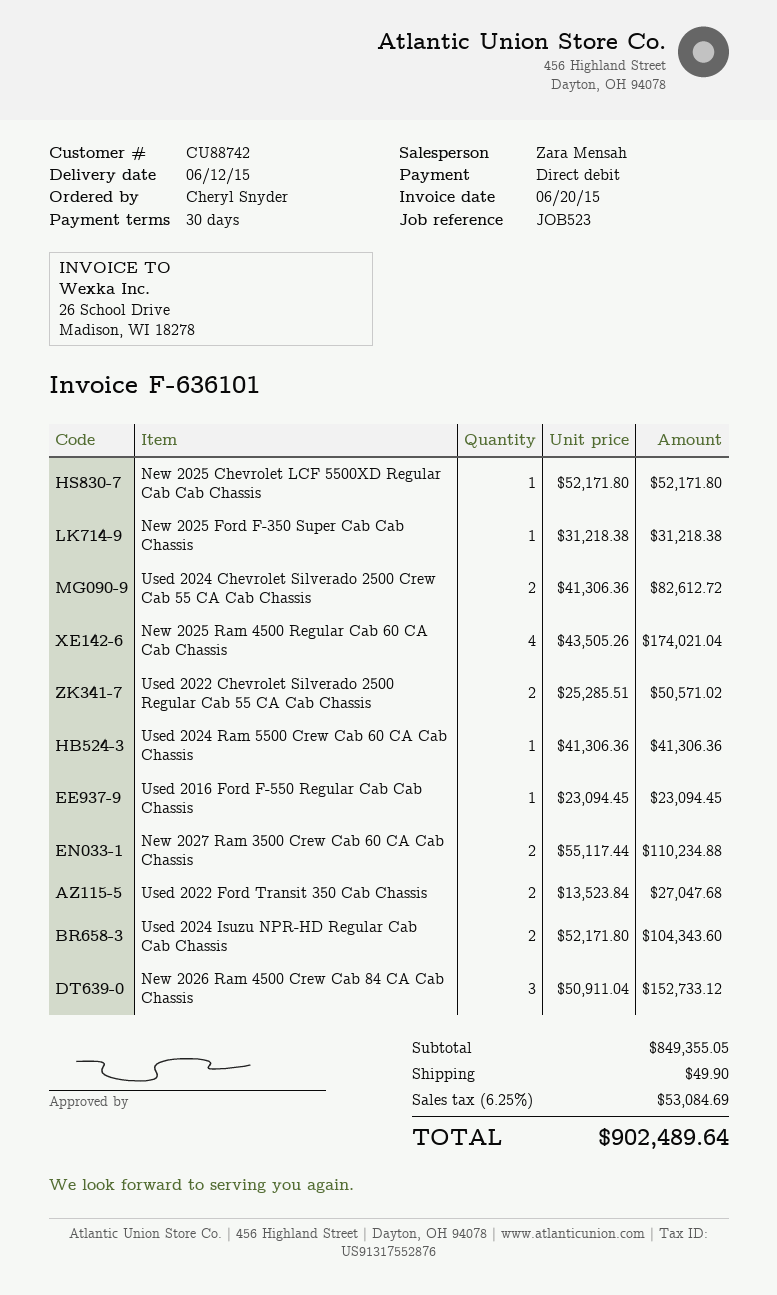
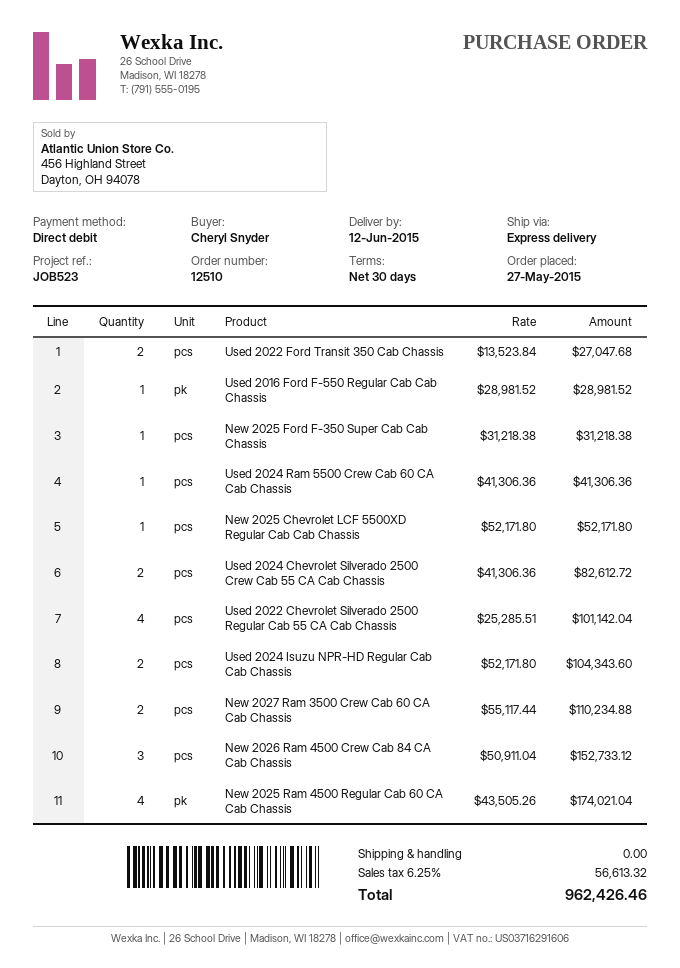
Used 2022 Chevrolet Silverado 2500 Regular Cab 55 CA Cab Chassis: 2 x 25285.51 = 50571.02 -> 4 x 25285.51 = 101142.04
Used 2016 Ford F-550 Regular Cab Cab Chassis: 1 x 23094.45 = 23094.45 -> 1 x 28981.52 = 28981.52
shipping: 49.90 -> 0.00
tax: 6.25% = 53084.69 -> 6.25% = 56613.32
total: 902489.64 -> 962426.46

